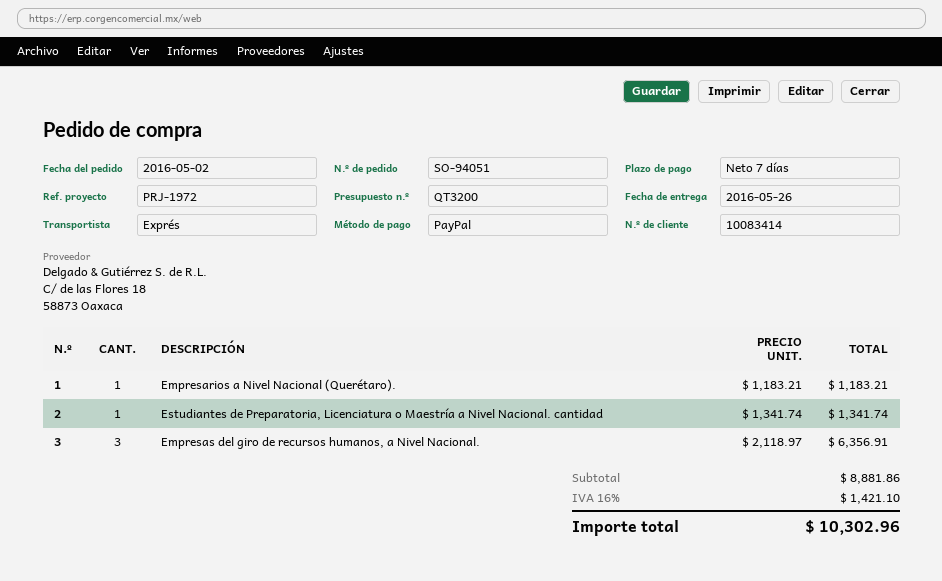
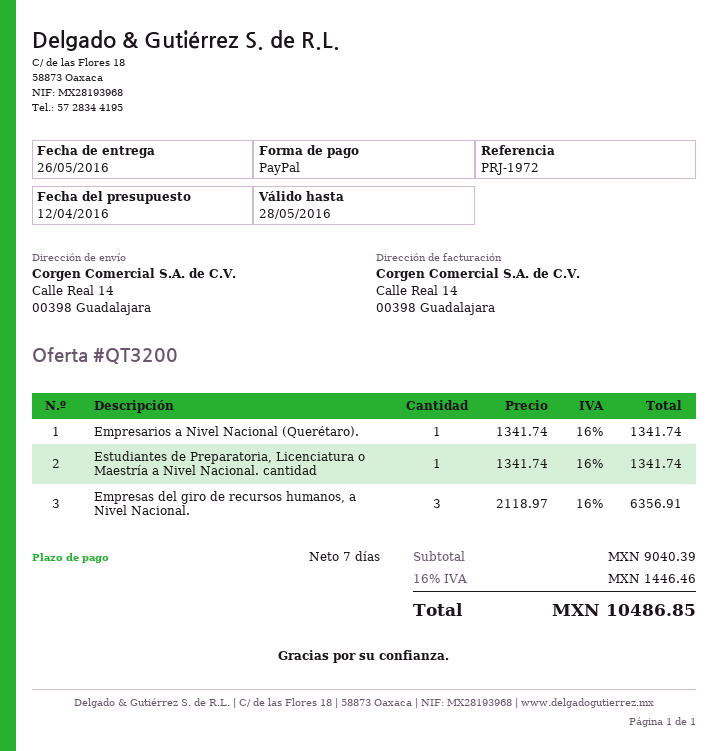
Empresarios a Nivel Nacional (Querétaro).: 1 x 1183.21 = 1183.21 -> 1 x 1341.74 = 1341.74
subtotal: 8881.86 -> 9040.39
tax: 16% = 1421.10 -> 16% = 1446.46
total: 10302.96 -> 10486.85

